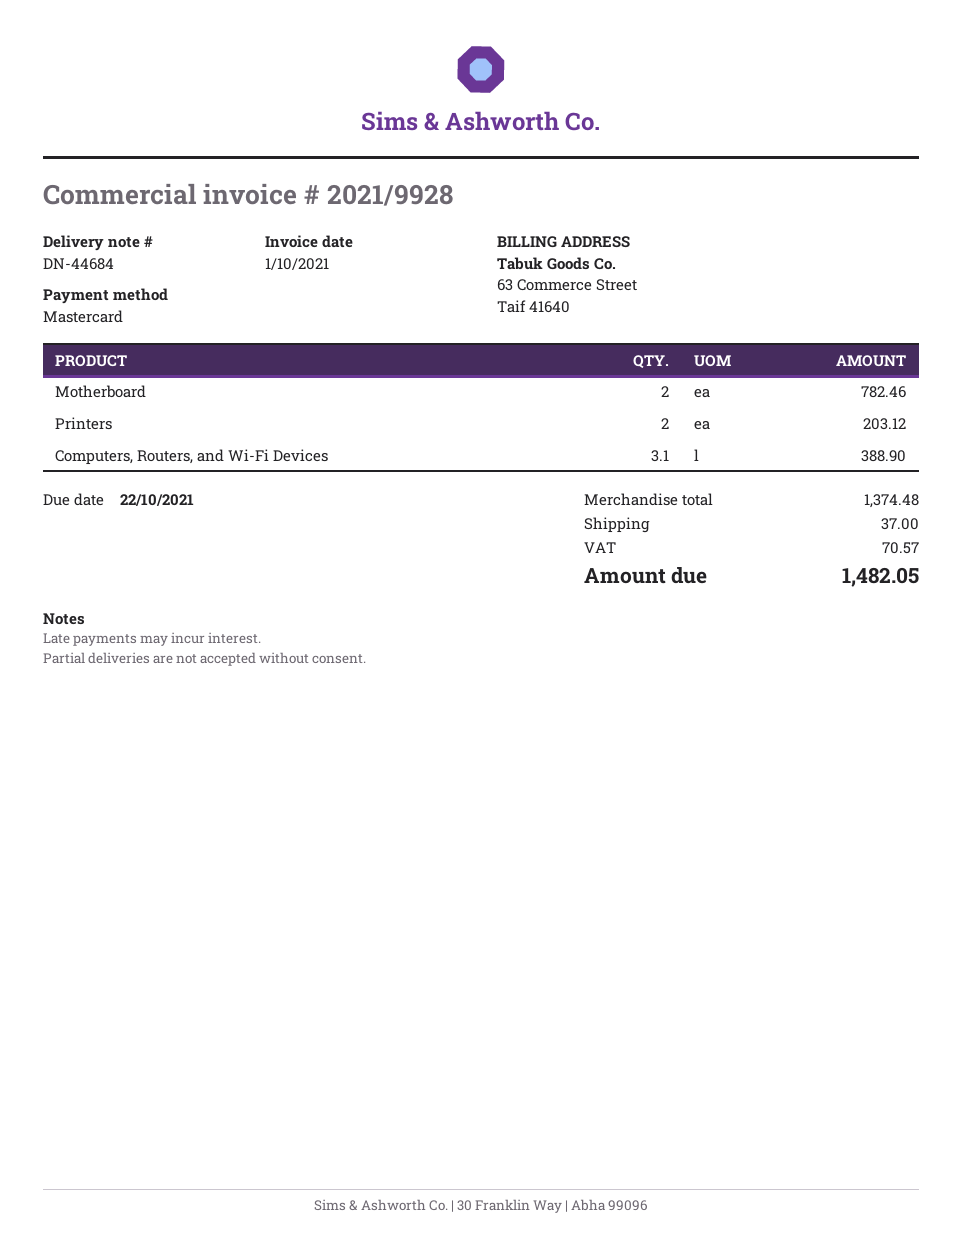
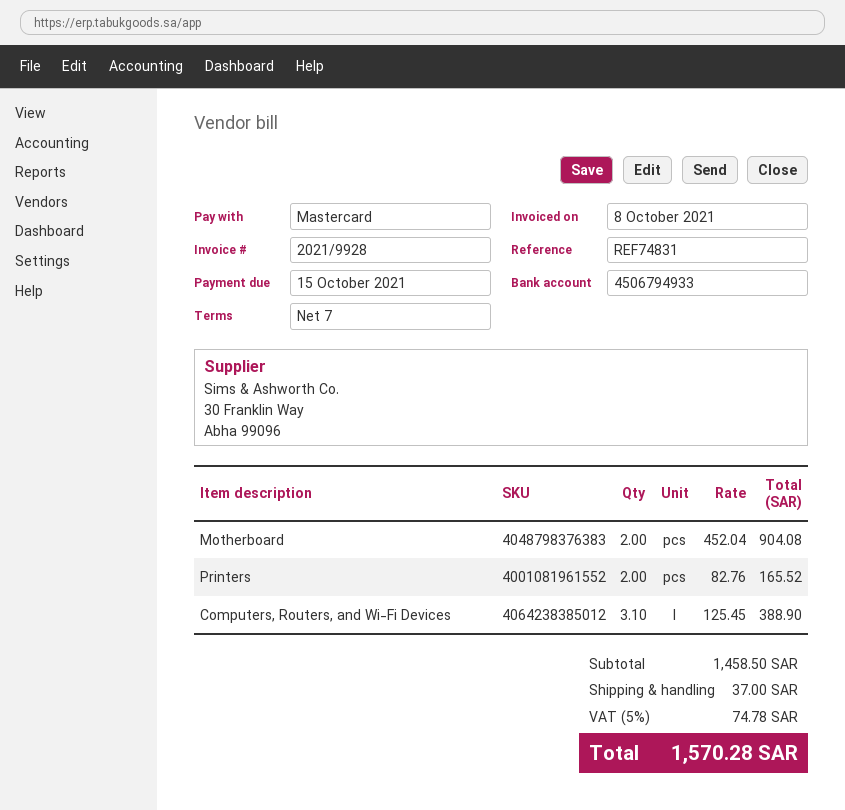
invoice date: 2021-10-01 -> 2021-10-08
due date: 2021-10-22 -> 2021-10-15
Motherboard: 2 for 782.46 -> 2 for 904.08
Printers: 2 for 203.12 -> 2 for 165.52
subtotal: 1374.48 -> 1458.50
tax: 70.57 -> 74.78
total: 1482.05 -> 1570.28

